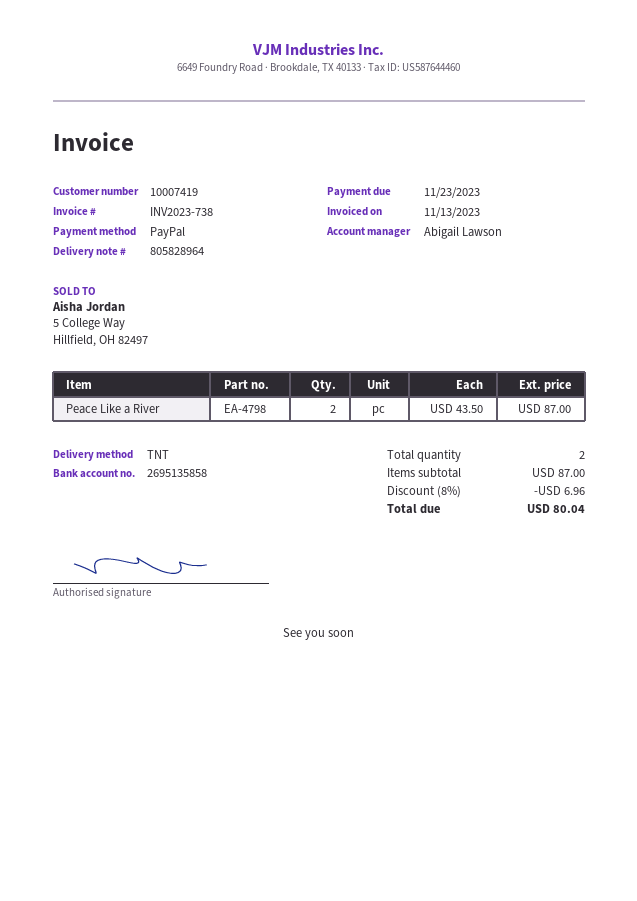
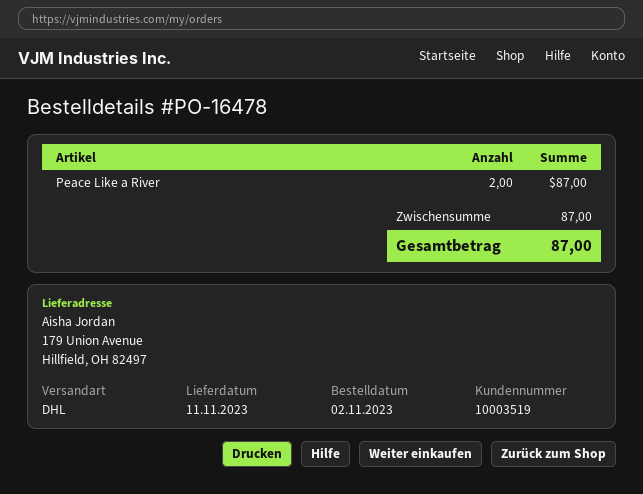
customer number: 10007419 -> 10003519
shipping method: TNT -> DHL
discount: 8% = 6.96 -> none
total: 80.04 -> 87.00

